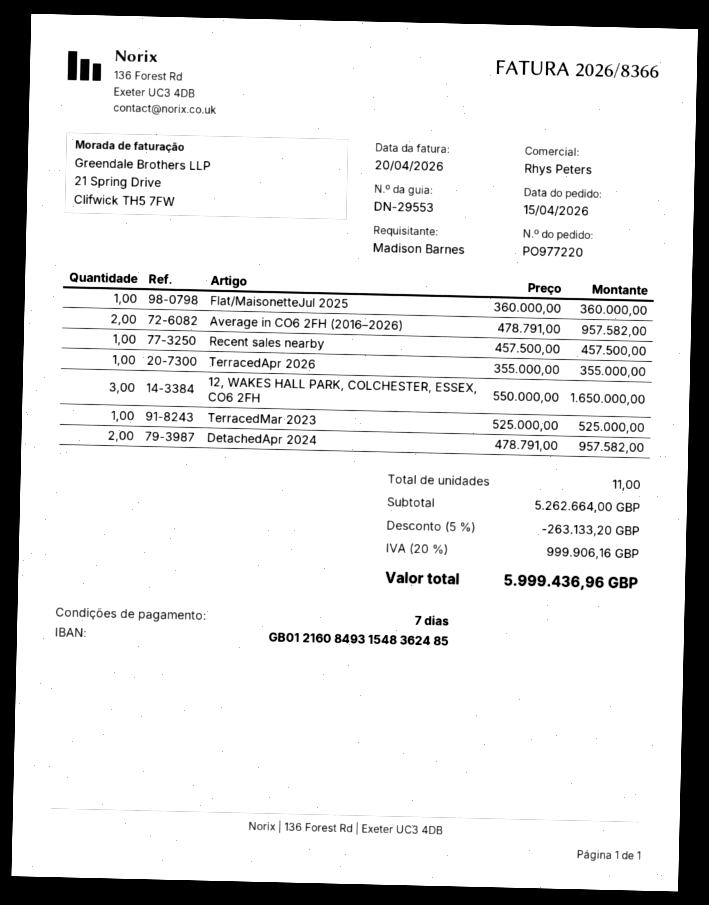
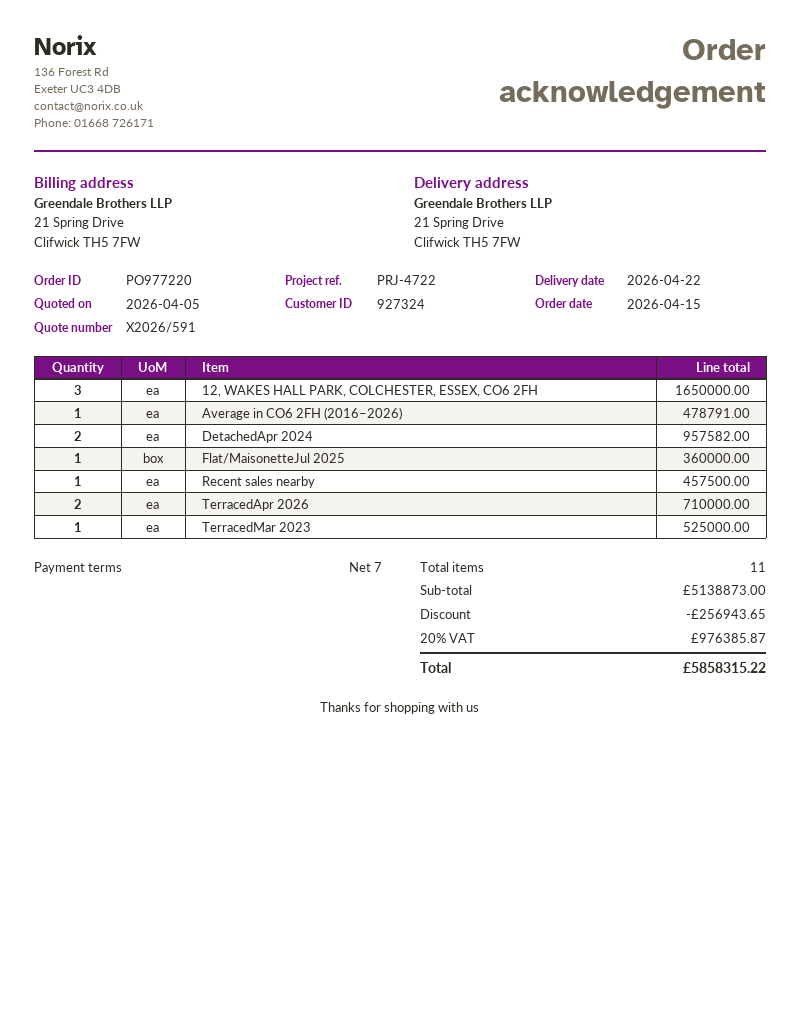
Average in CO6 2FH (2016–2026): 2 for 957582.00 -> 1 for 478791.00
TerracedApr 2026: 1 for 355000.00 -> 2 for 710000.00
subtotal: 5262664.00 -> 5138873.00
discount: 263133.20 -> 256943.65
tax: 20% = 999906.16 -> 20% = 976385.87
total: 5999436.96 -> 5858315.22

